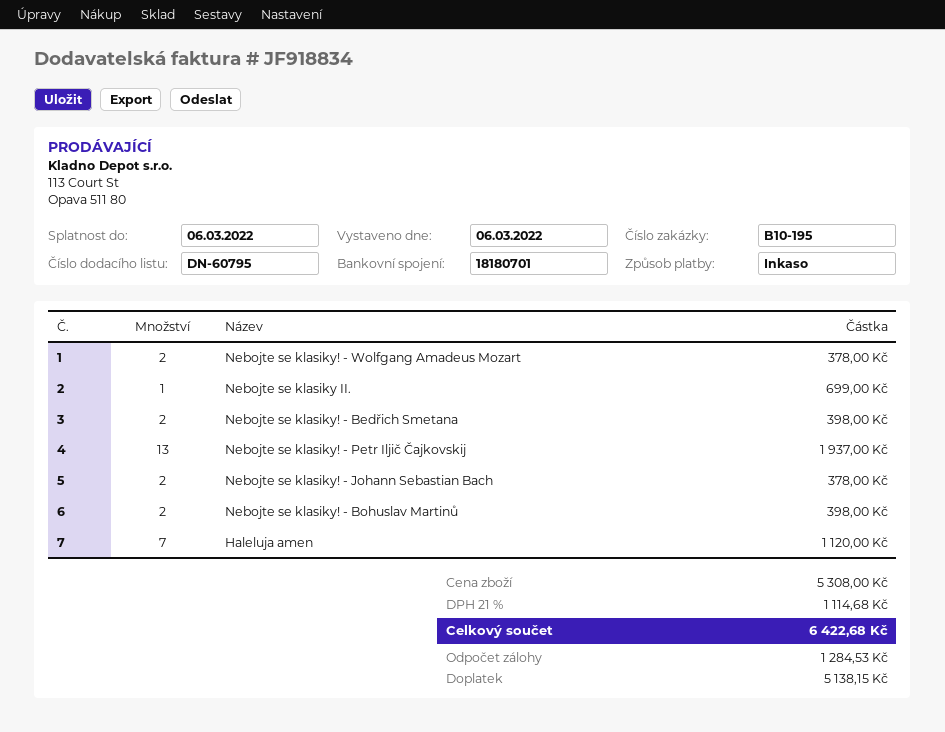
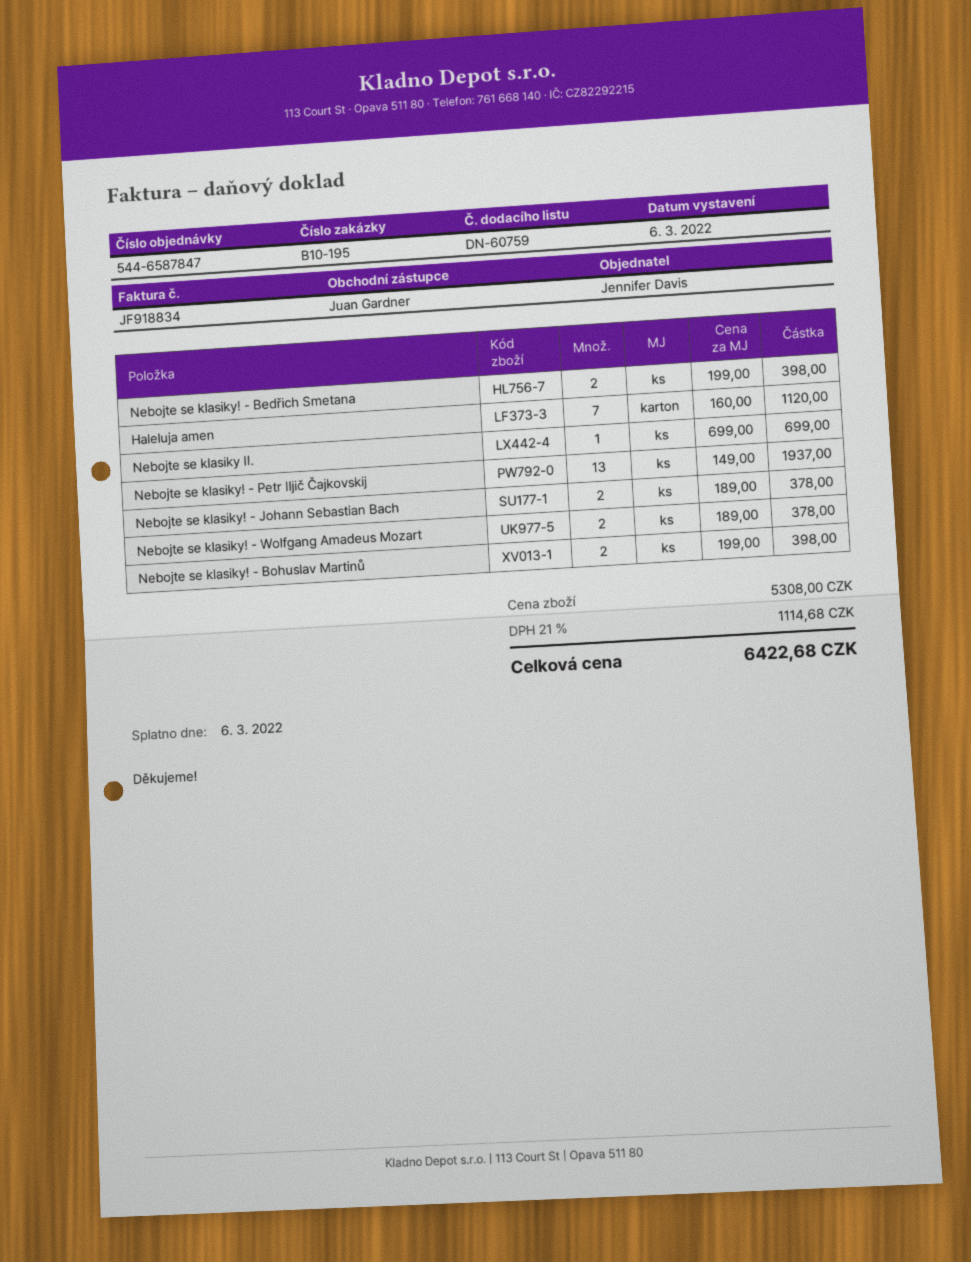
delivery note number: DN-60795 -> DN-60759

